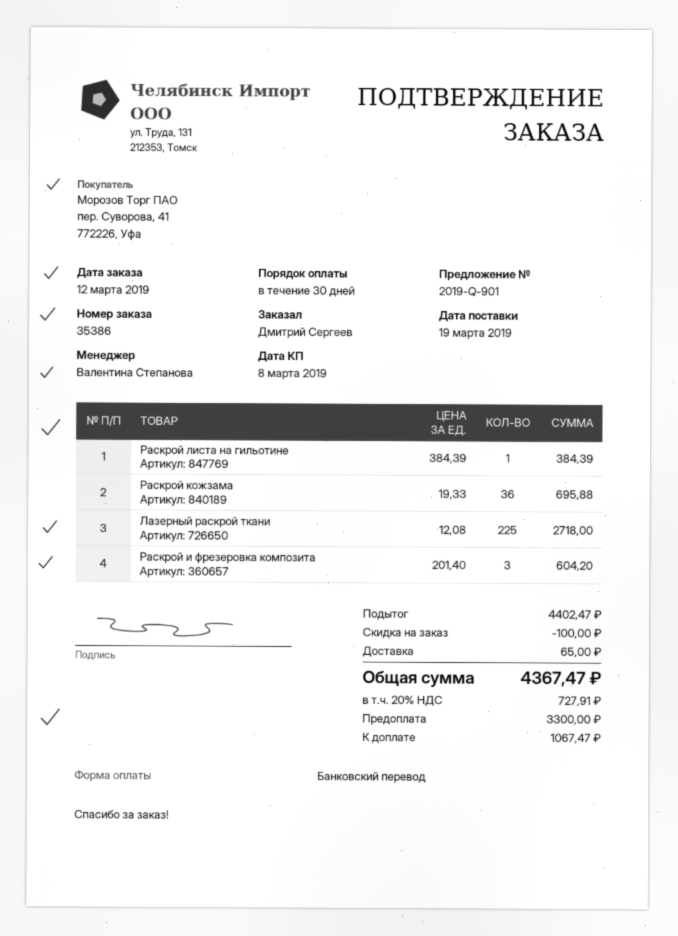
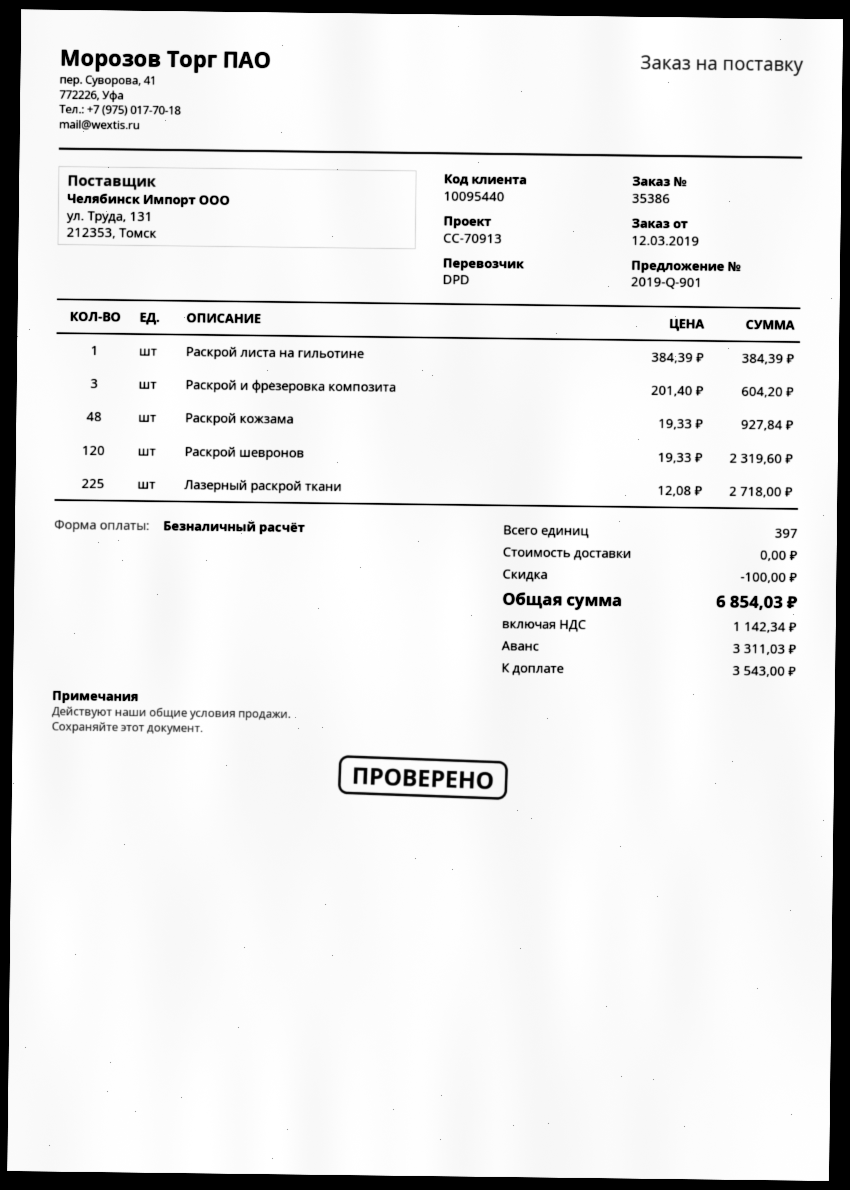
Раскрой кожзама: 36 x 19.33 = 695.88 -> 48 x 19.33 = 927.84
Раскрой шевронов: none -> 120 x 19.33 = 2319.60
shipping: 65.00 -> 0.00
tax: 727.91 -> 1142.34
total: 4367.47 -> 6854.03
deposit: 3300.00 -> 3311.03
balance: 1067.47 -> 3543.00

